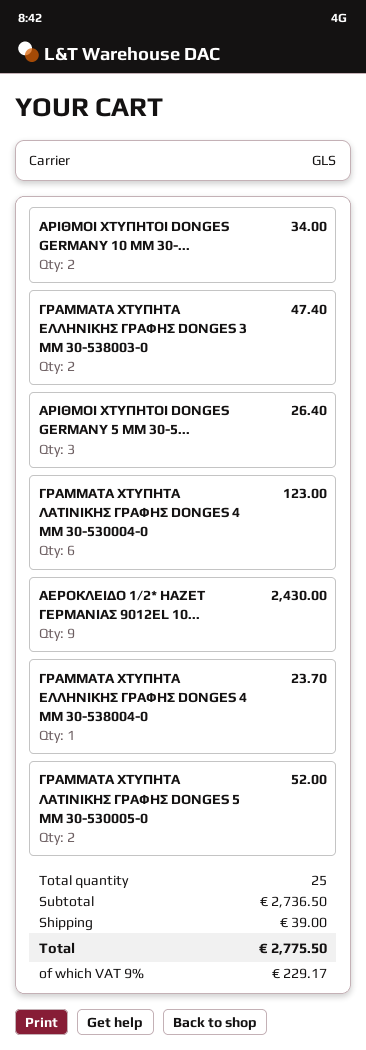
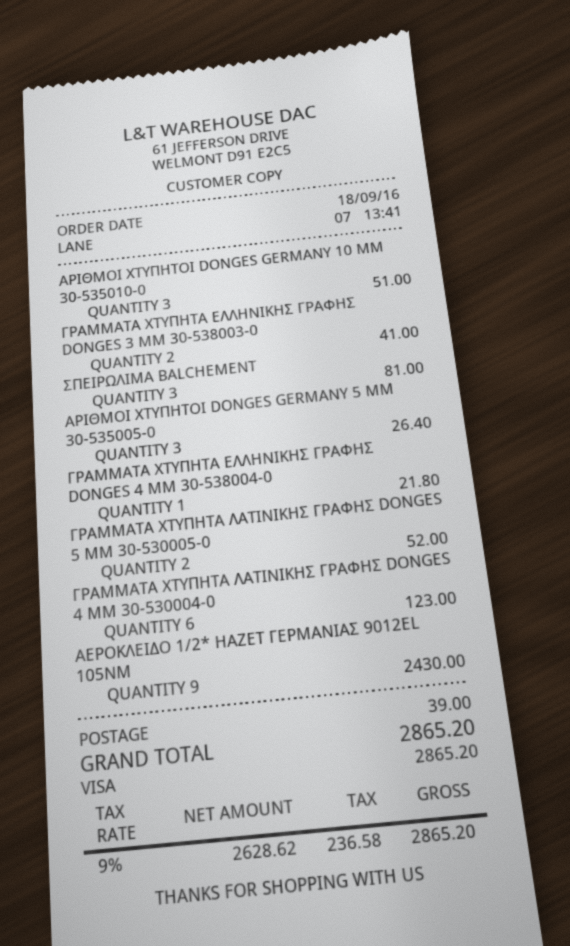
ΑΡΙΘΜΟΙ ΧΤΥΠΗΤΟΙ DONGES GERMANY 10 MM 30-...: 2 for 34.00 -> 3 for 51.00
ΓΡΑΜΜΑΤΑ ΧΤΥΠΗΤΑ ΕΛΛΗΝΙΚΗΣ ΓΡΑΦΗΣ DONGES 3 MM 30-538003-0: 2 for 47.40 -> 2 for 41.00
ΓΡΑΜΜΑΤΑ ΧΤΥΠΗΤΑ ΕΛΛΗΝΙΚΗΣ ΓΡΑΦΗΣ DONGES 4 MM 30-538004-0: 1 for 23.70 -> 1 for 21.80
ΣΠΕΙΡΩΛΙΜΑ BALCHEMENT: none -> 3 for 81.00
tax: 9% = 229.17 -> 9% = 236.58
total: 2775.50 -> 2865.20

